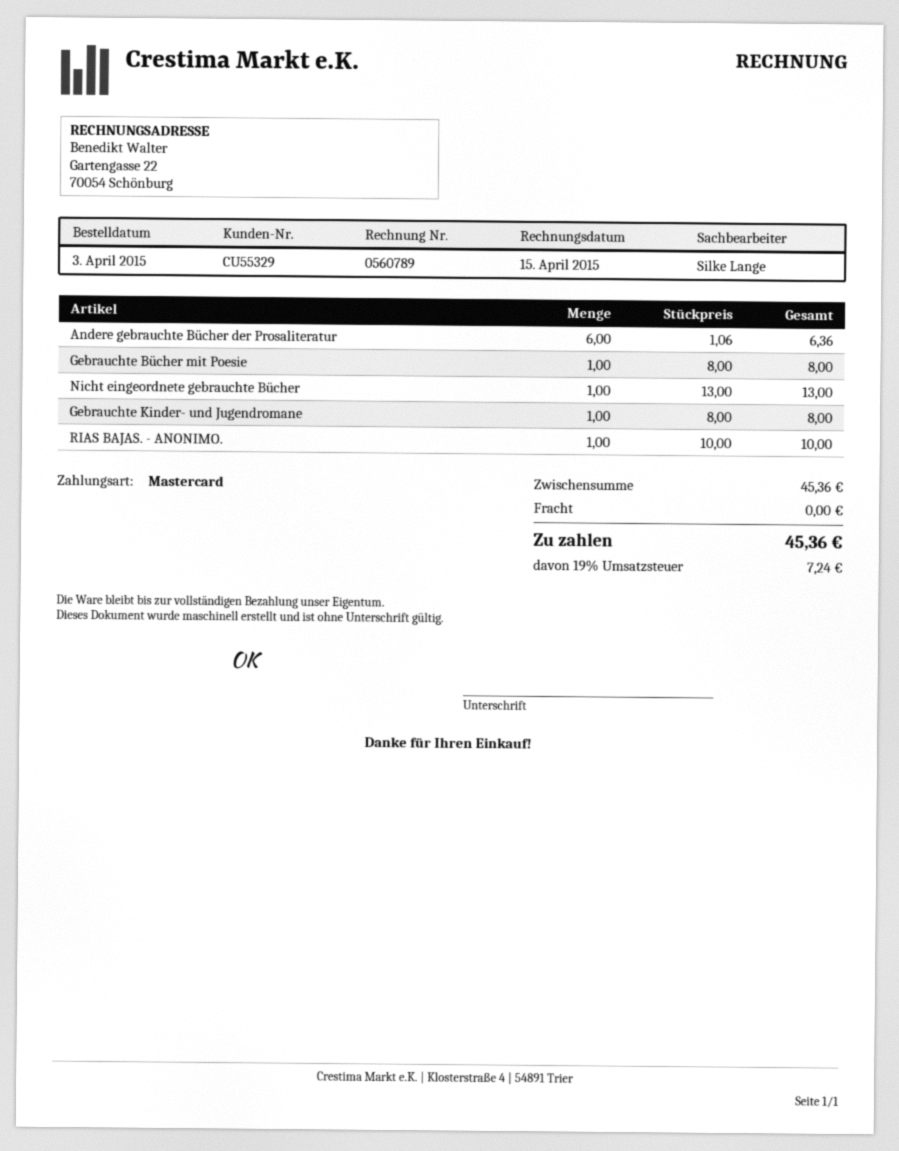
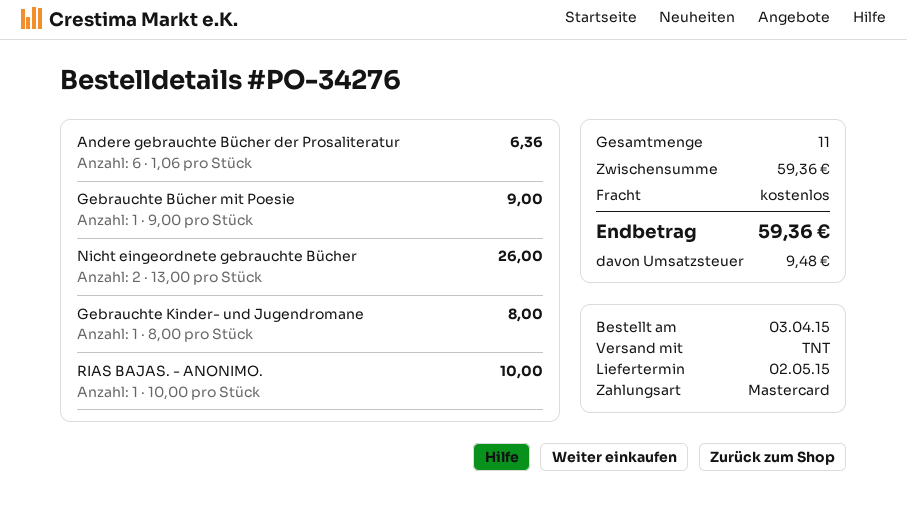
Gebrauchte Bücher mit Poesie: 1 x 8.00 = 8.00 -> 1 x 9.00 = 9.00
Nicht eingeordnete gebrauchte Bücher: 1 x 13.00 = 13.00 -> 2 x 13.00 = 26.00
subtotal: 45.36 -> 59.36
tax: 7.24 -> 9.48
total: 45.36 -> 59.36

